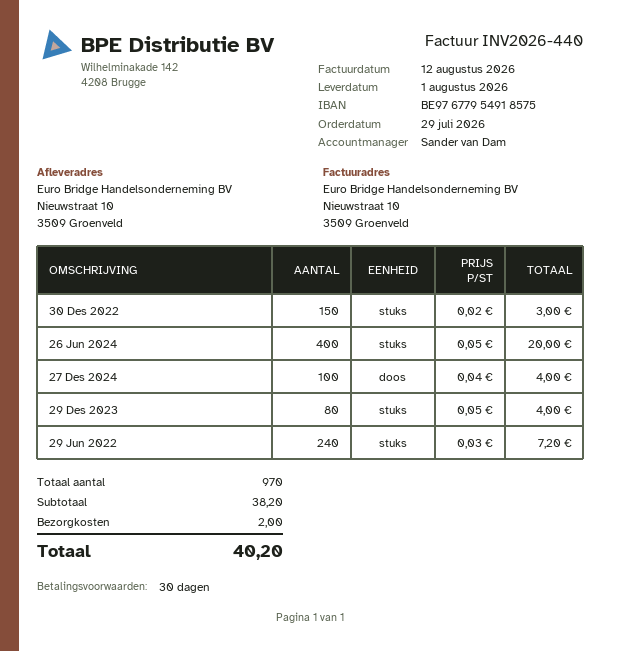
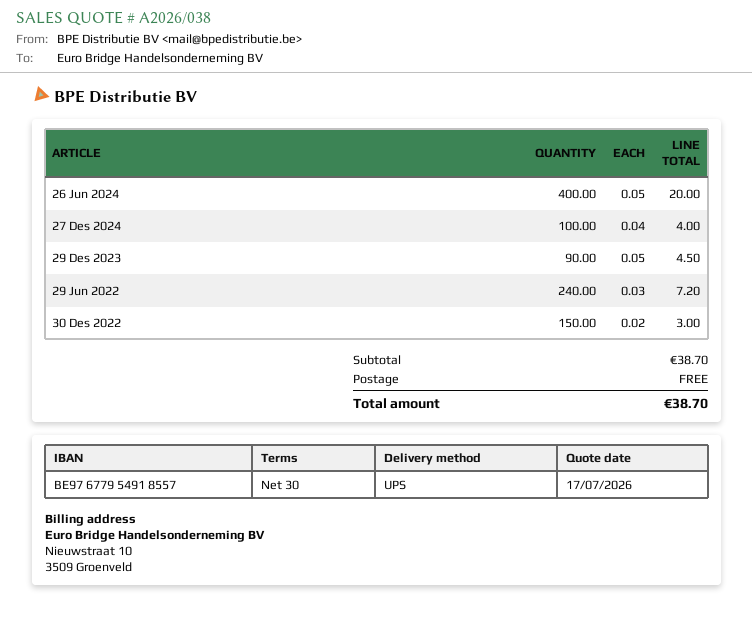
bank account: BE97677954918575 -> BE97677954918557
29 Des 2023: 80 x 0.05 = 4.00 -> 90 x 0.05 = 4.50
subtotal: 38.20 -> 38.70
shipping: 2.00 -> 0.00
total: 40.20 -> 38.70

